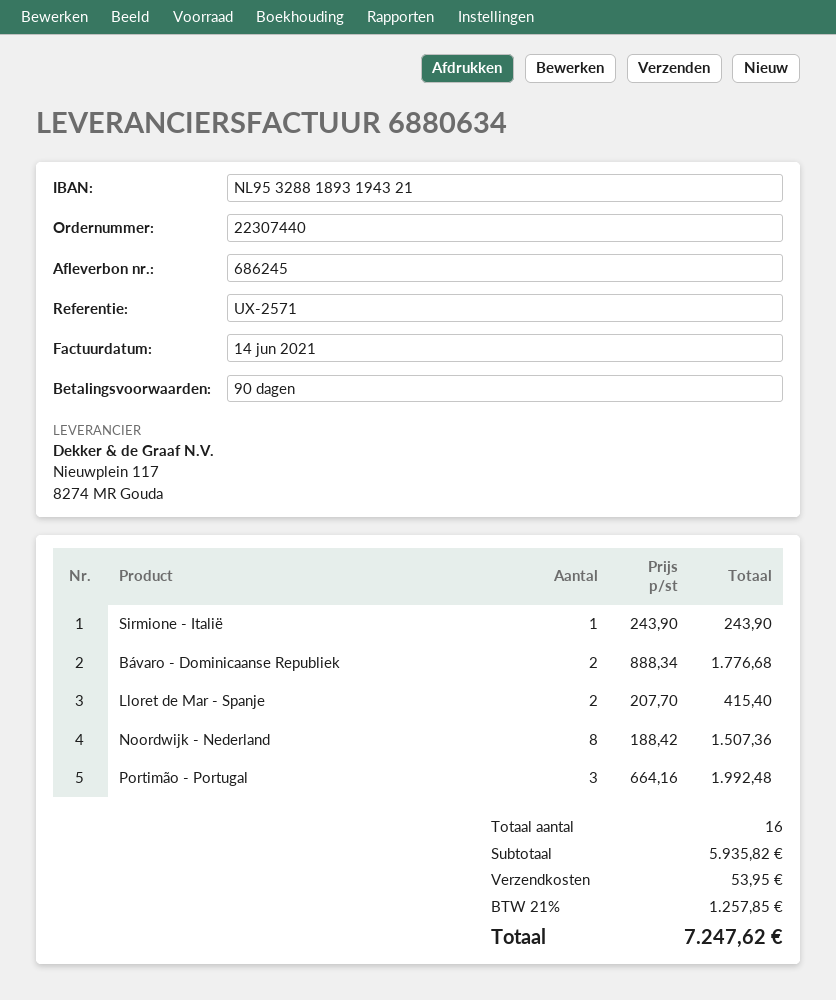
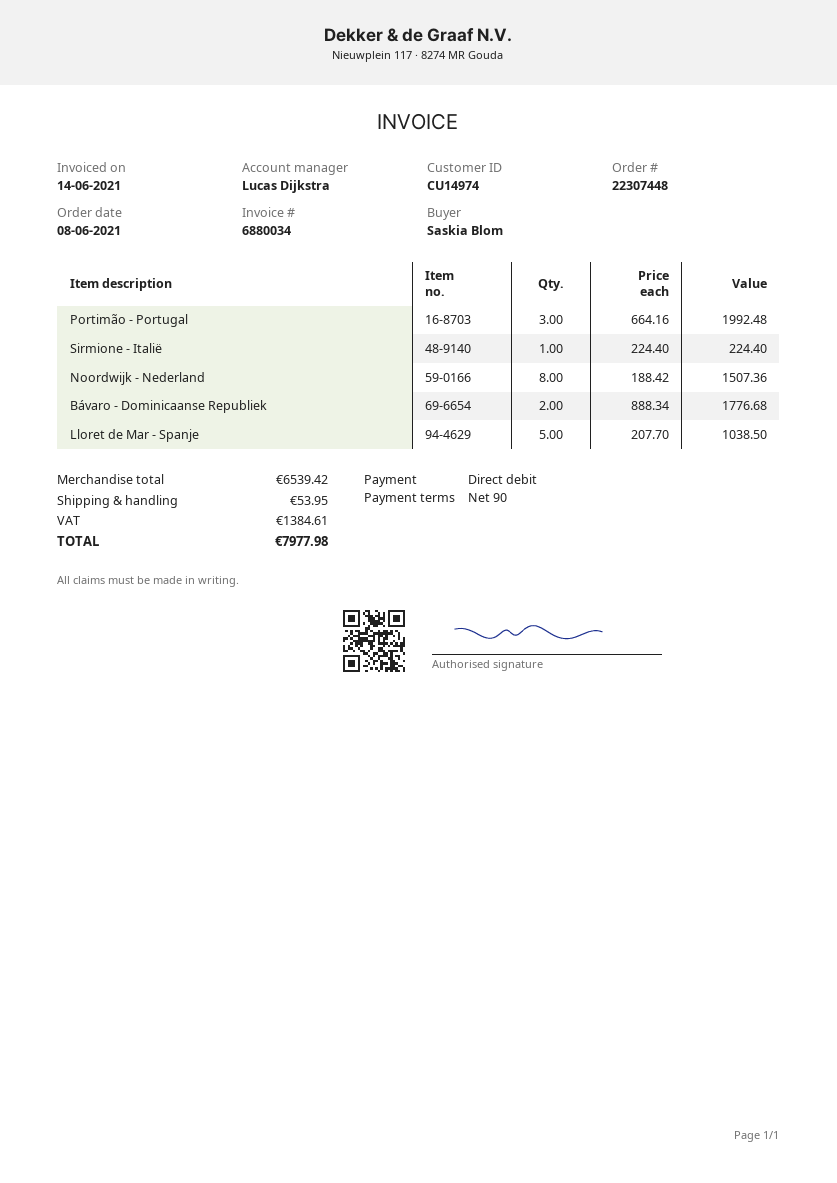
order number: 22307440 -> 22307448
invoice number: 6880634 -> 6880034
Sirmione - Italië: 1 x 243.90 = 243.90 -> 1 x 224.40 = 224.40
Lloret de Mar - Spanje: 2 x 207.70 = 415.40 -> 5 x 207.70 = 1038.50
subtotal: 5935.82 -> 6539.42
tax: 1257.85 -> 1384.61
total: 7247.62 -> 7977.98

